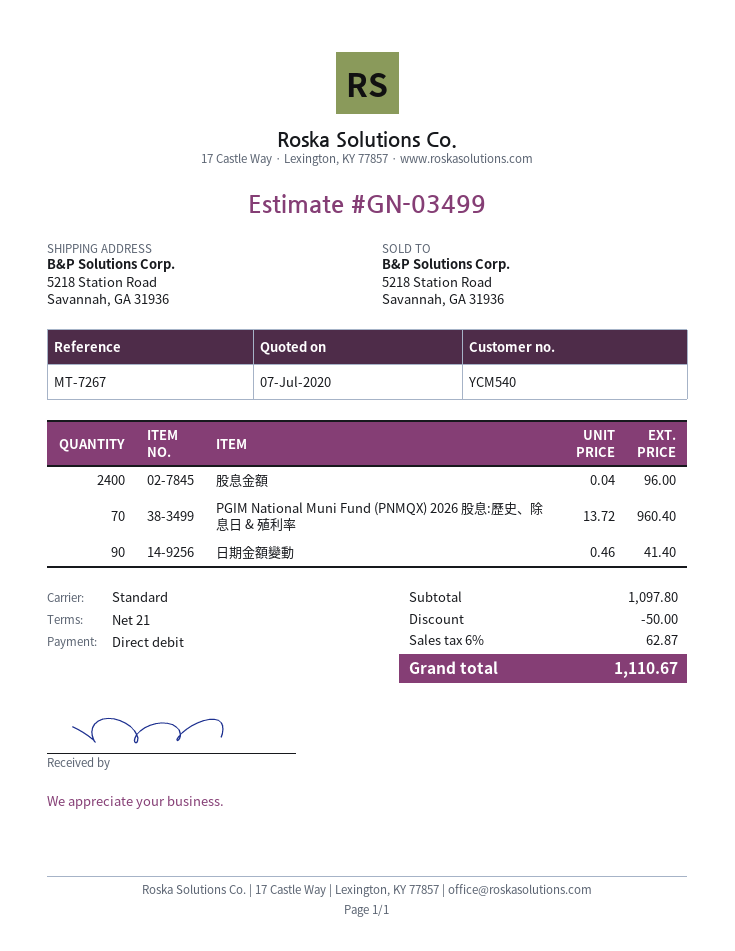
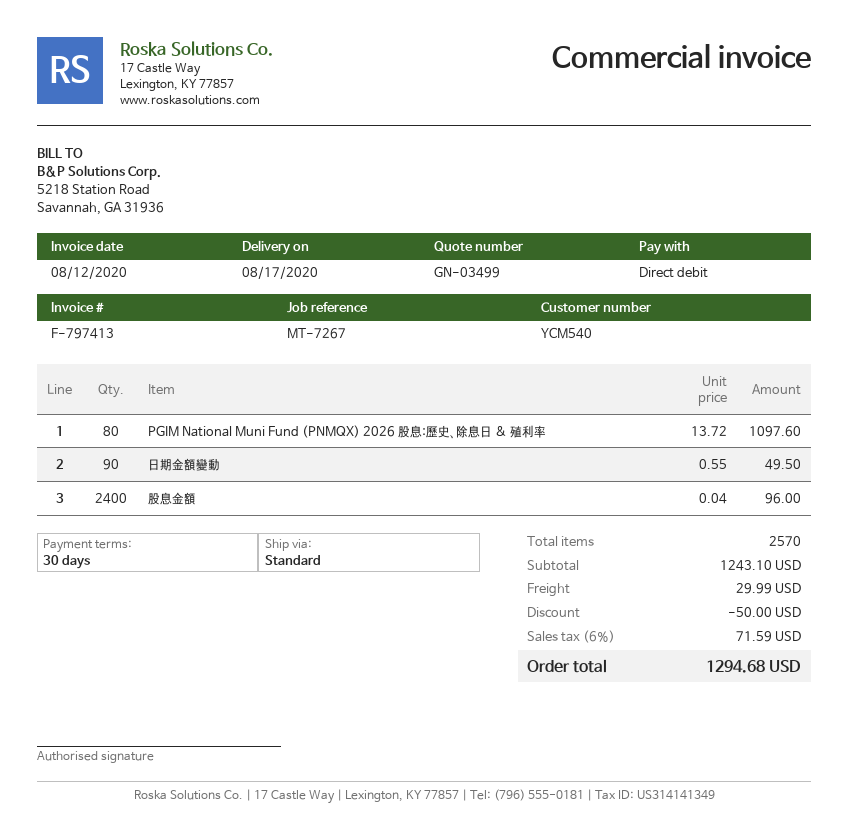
payment terms: 21 days -> 30 days
PGIM National Muni Fund (PNMQX) 2026 股息:歷史、除息日 & 殖利率: 70 x 13.72 = 960.40 -> 80 x 13.72 = 1097.60
日期金額變動: 90 x 0.46 = 41.40 -> 90 x 0.55 = 49.50
subtotal: 1097.80 -> 1243.10
shipping: none -> 29.99
tax: 6% = 62.87 -> 6% = 71.59
total: 1110.67 -> 1294.68

